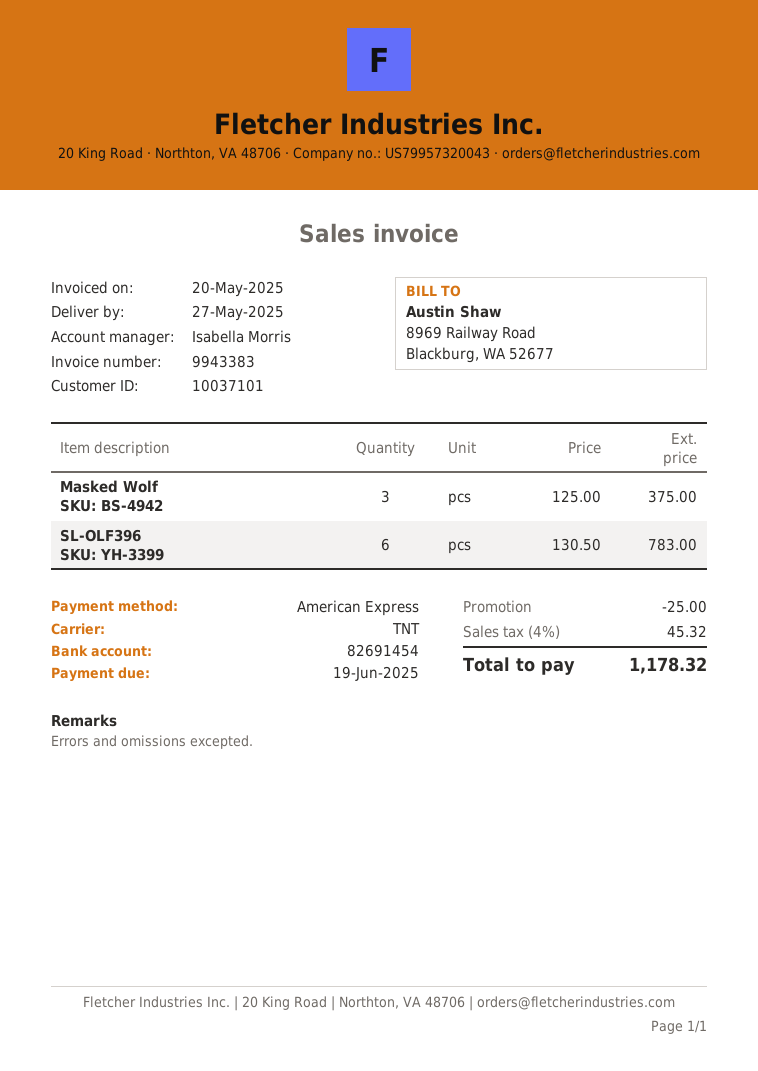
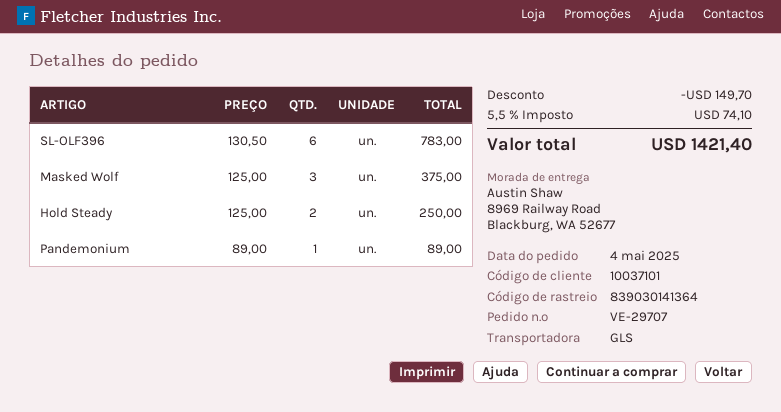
shipping method: TNT -> GLS
Hold Steady: none -> 2 x 125.00 = 250.00
Pandemonium: none -> 1 x 89.00 = 89.00
discount: 25.00 -> 149.70
tax: 4% = 45.32 -> 5.5% = 74.10
total: 1178.32 -> 1421.40

